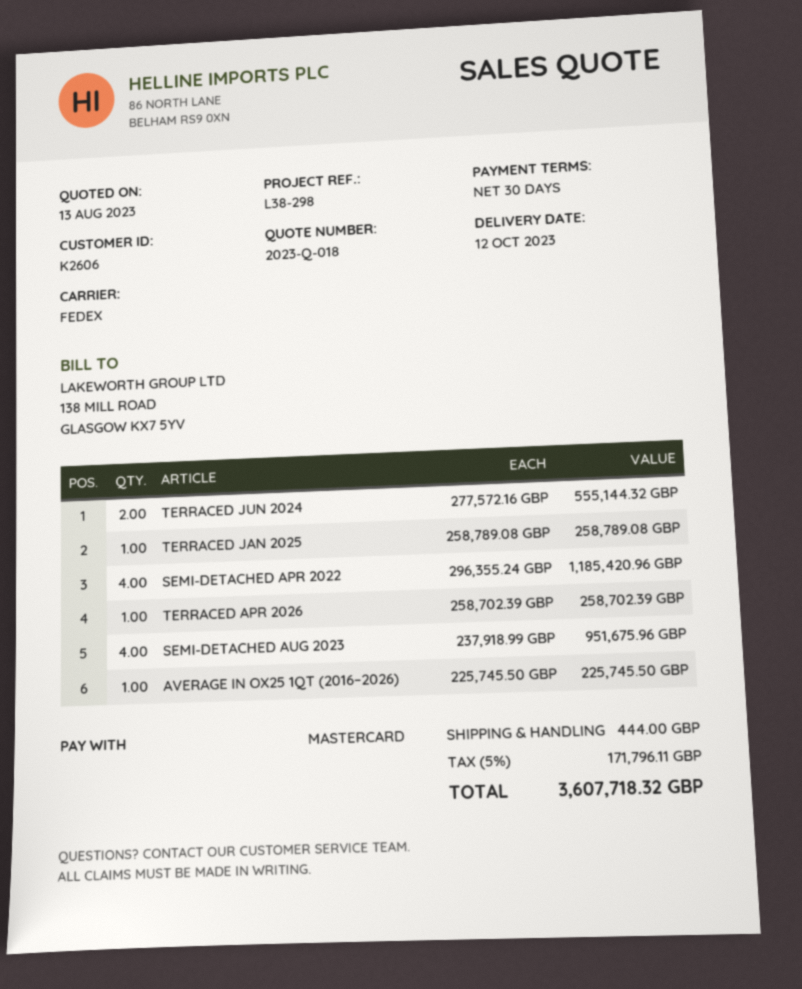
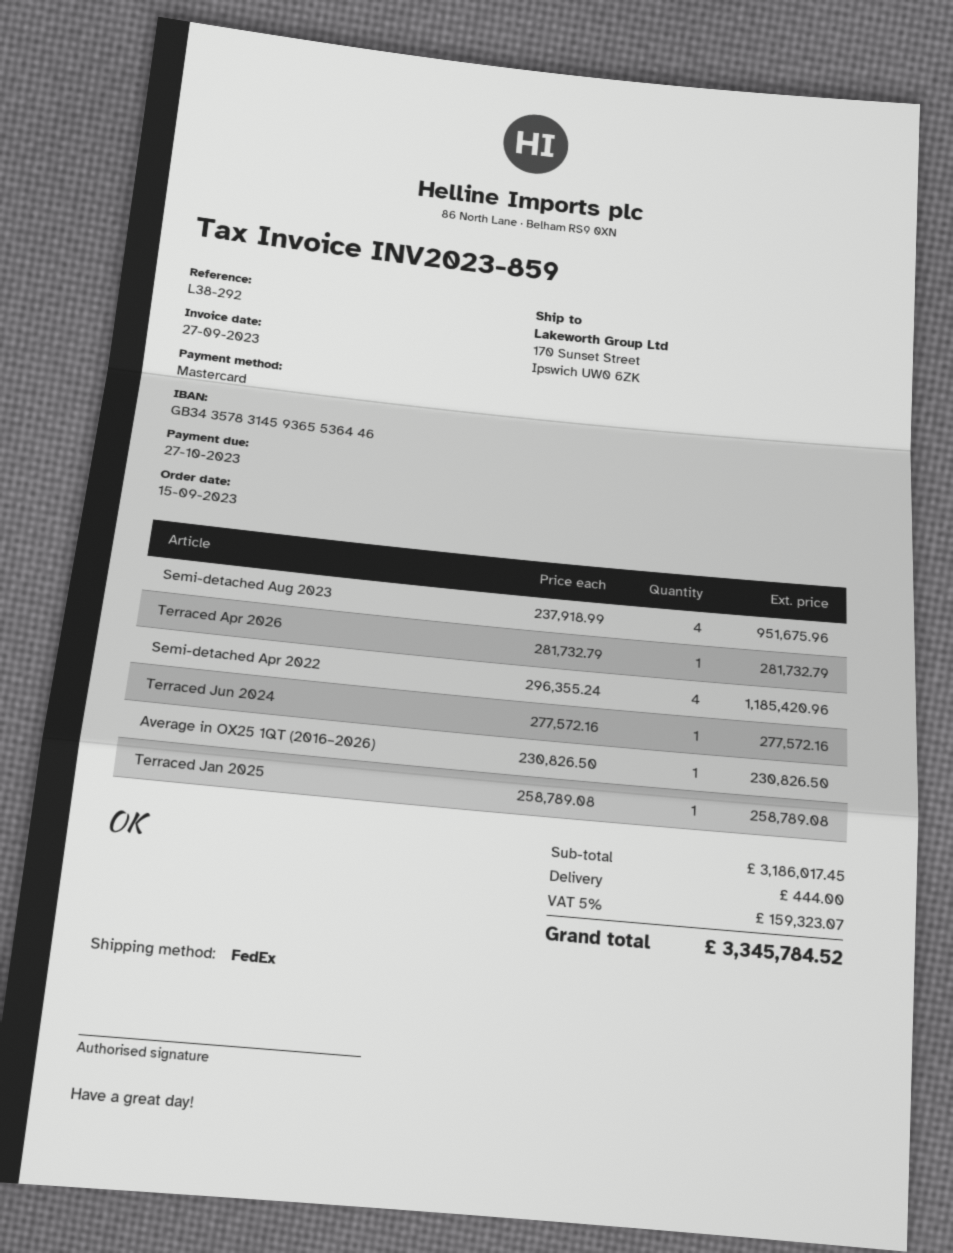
reference: L38-298 -> L38-292
TERRACED JUN 2024: 2 x 277572.16 = 555144.32 -> 1 x 277572.16 = 277572.16
TERRACED APR 2026: 1 x 258702.39 = 258702.39 -> 1 x 281732.79 = 281732.79
AVERAGE IN OX25 1QT (2016–2026): 1 x 225745.50 = 225745.50 -> 1 x 230826.50 = 230826.50
tax: 5% = 171796.11 -> 5% = 159323.07
total: 3607718.32 -> 3345784.52

